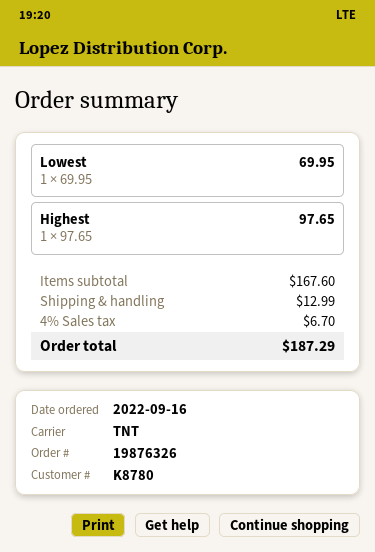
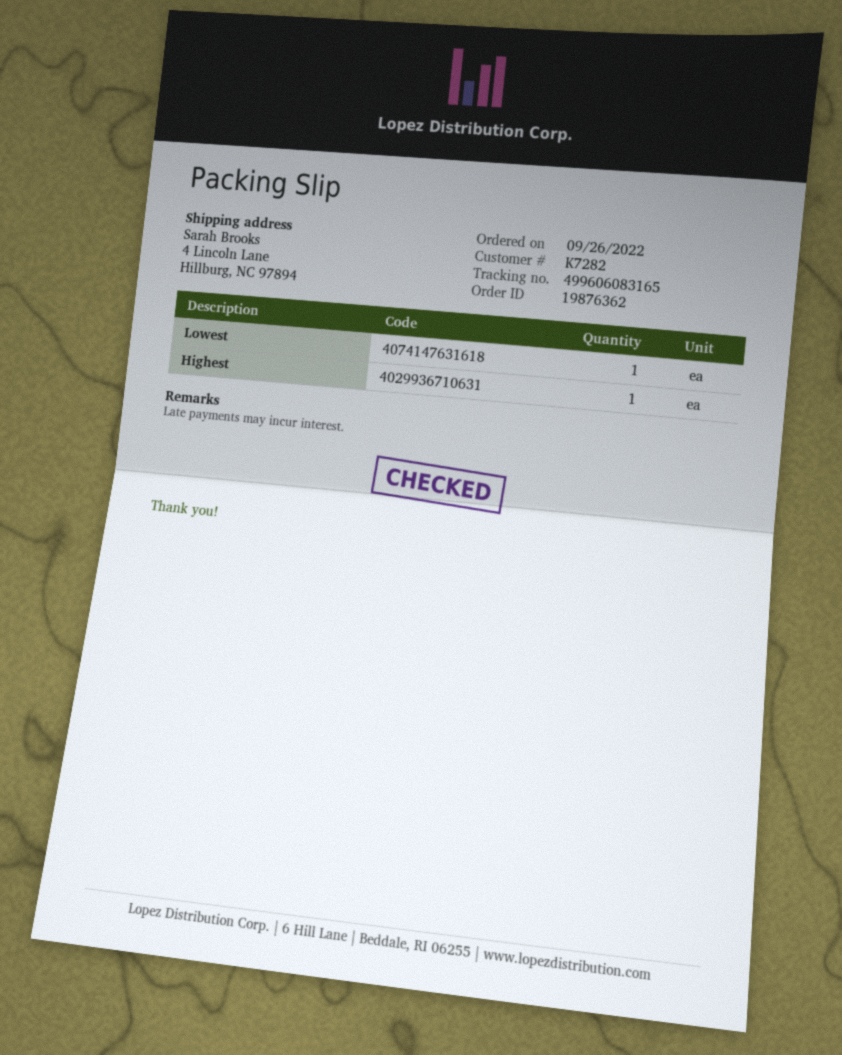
order number: 19876326 -> 19876362
order date: 2022-09-16 -> 2022-09-26
customer number: K8780 -> K7282

